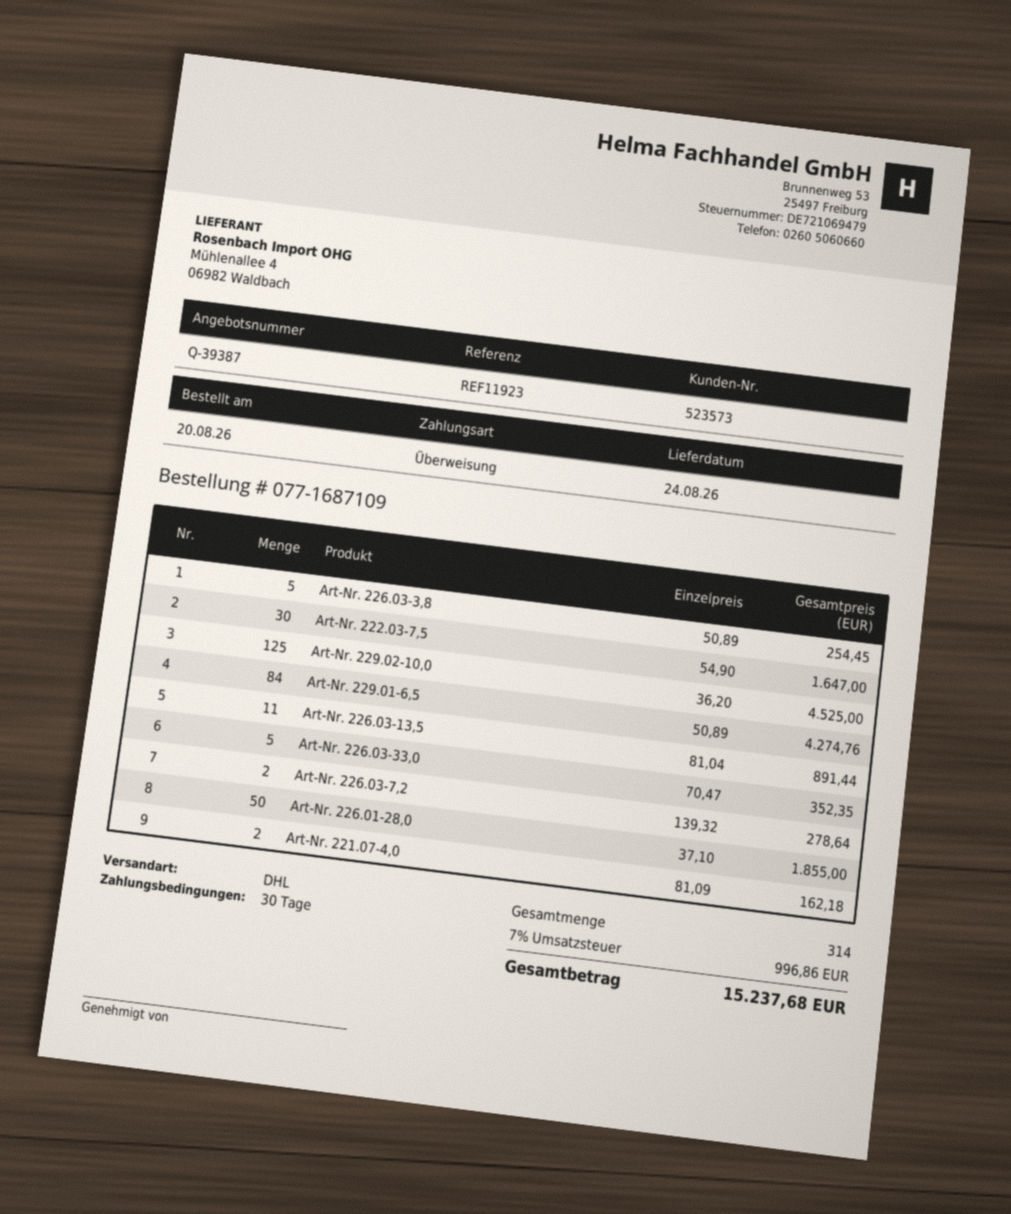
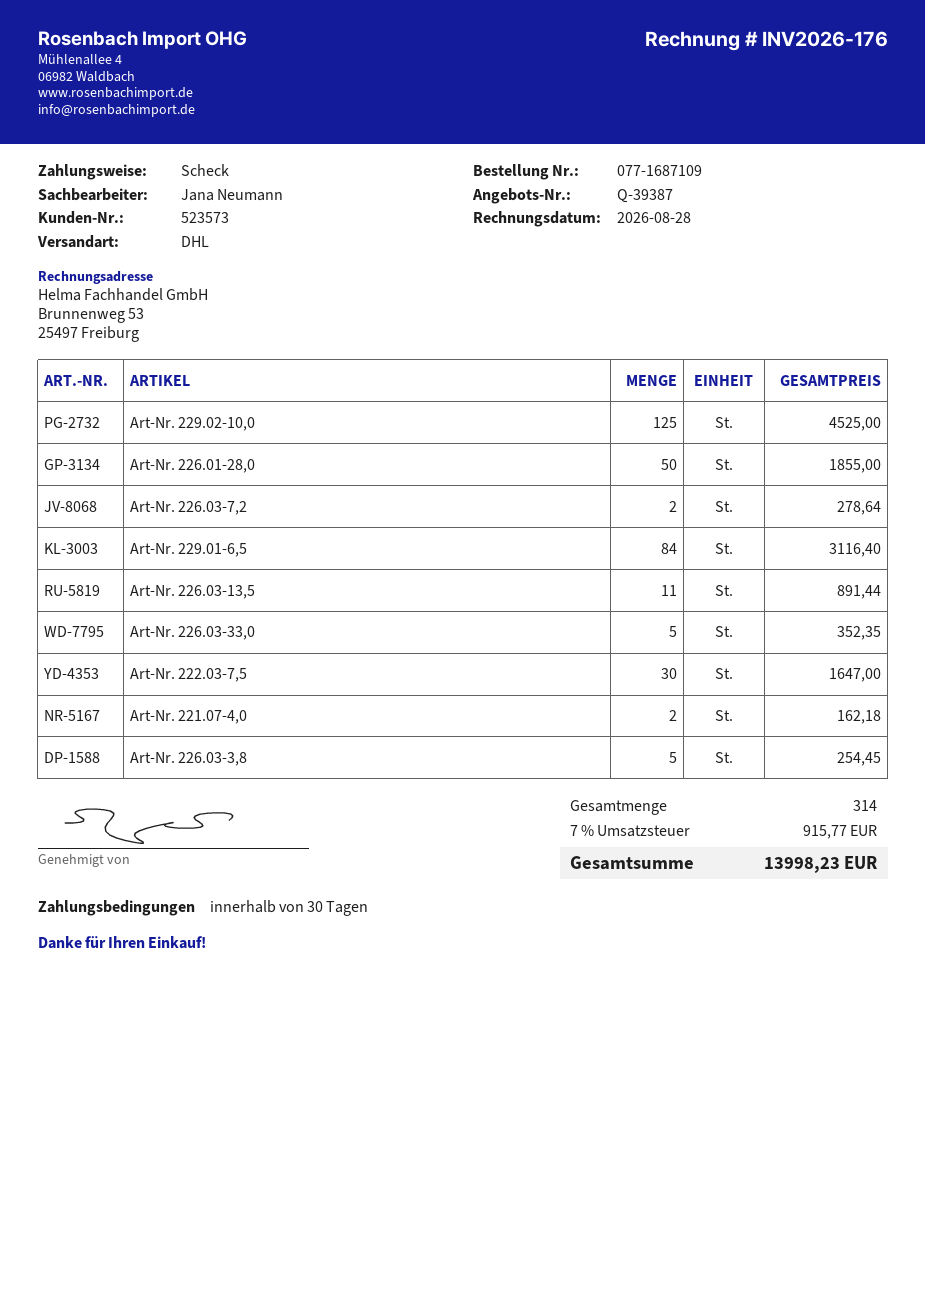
payment method: bank transfer -> cheque
Art-Nr. 229.01-6,5: 84 for 4274.76 -> 84 for 3116.40
tax: 7% = 996.86 -> 7% = 915.77
total: 15237.68 -> 13998.23

